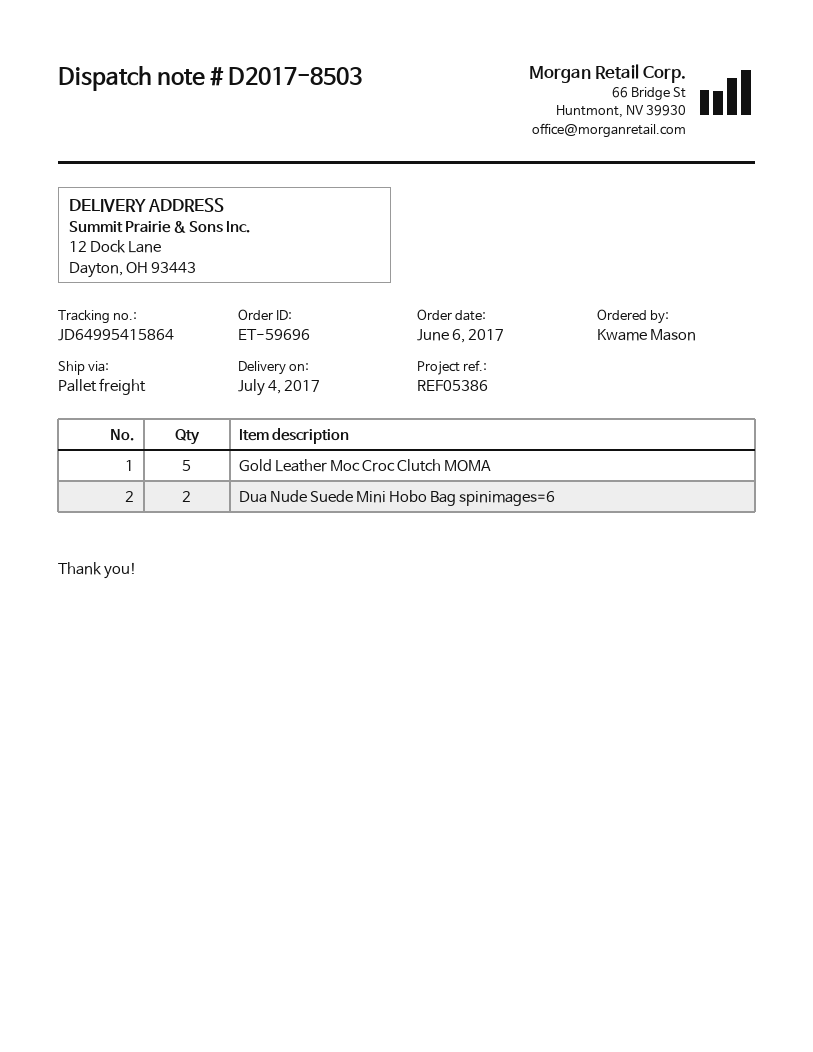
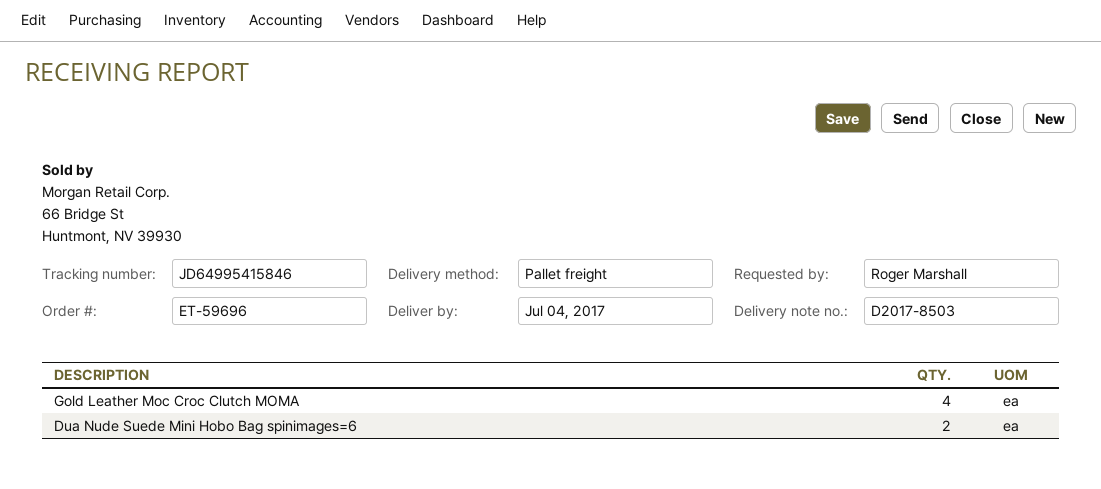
ordered by: Kwame Mason -> Roger Marshall
tracking number: JD64995415864 -> JD64995415846
Gold Leather Moc Croc Clutch MOMA: 5 -> 4

